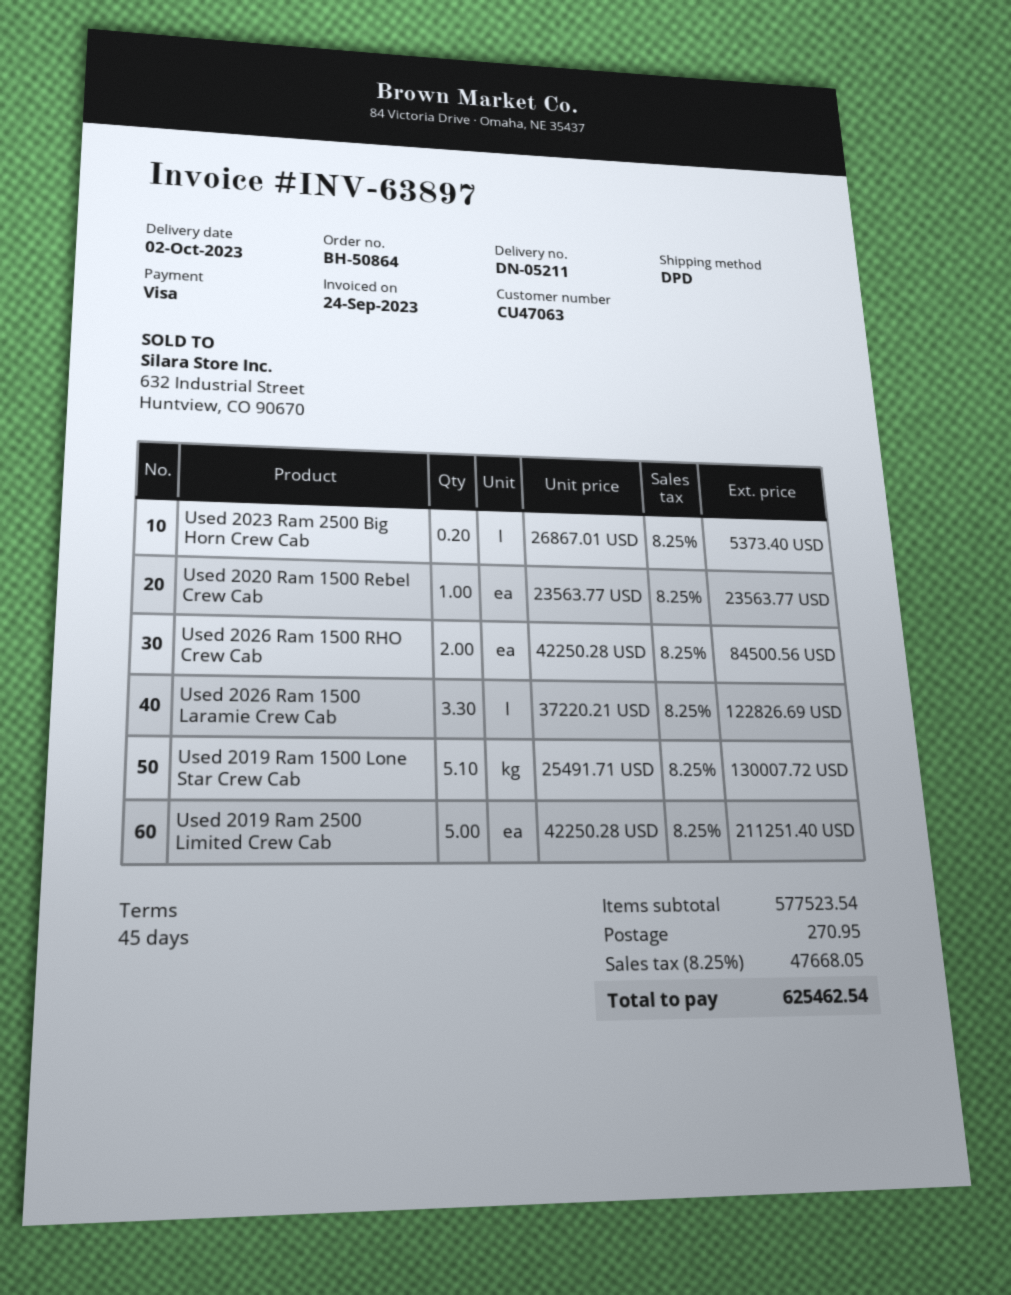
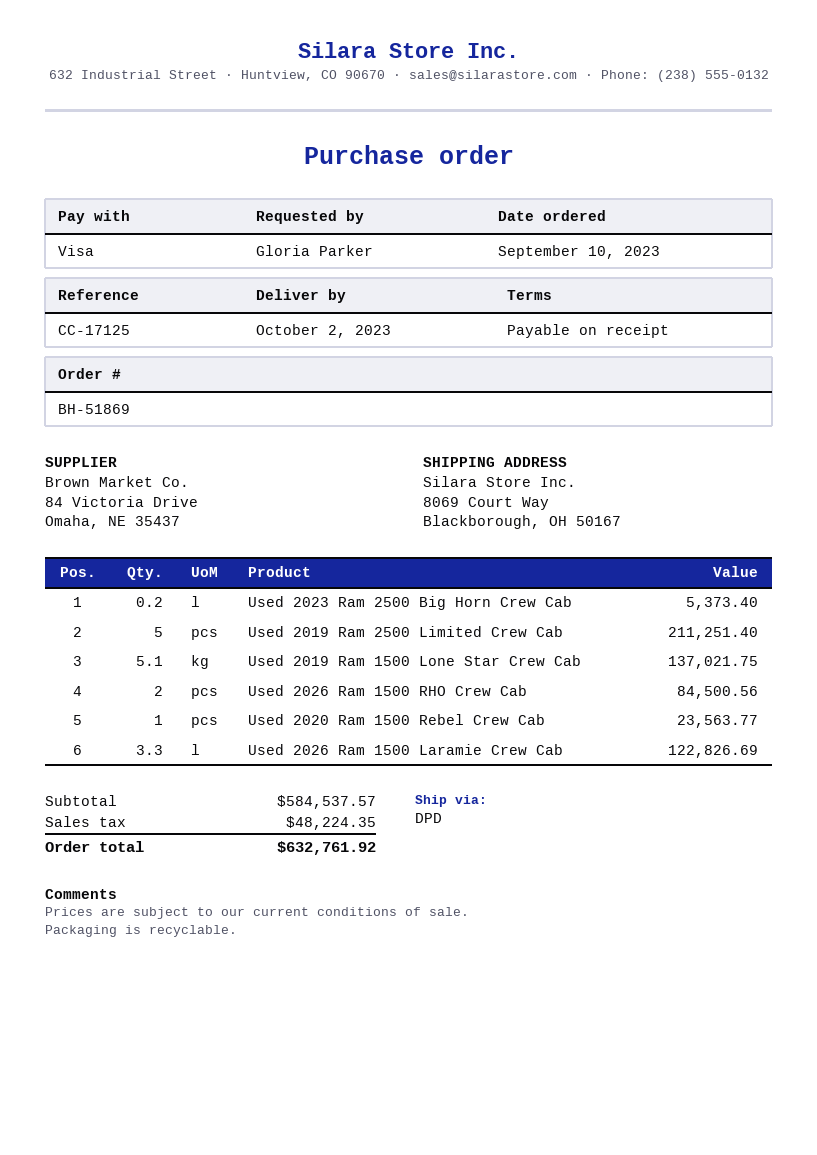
order number: BH-50864 -> BH-51869
payment terms: 45 days -> on receipt
Used 2019 Ram 1500 Lone Star Crew Cab: 5.1 for 130007.72 -> 5.1 for 137021.75
subtotal: 577523.54 -> 584537.57
shipping: 270.95 -> none
tax: 47668.05 -> 48224.35
total: 625462.54 -> 632761.92

